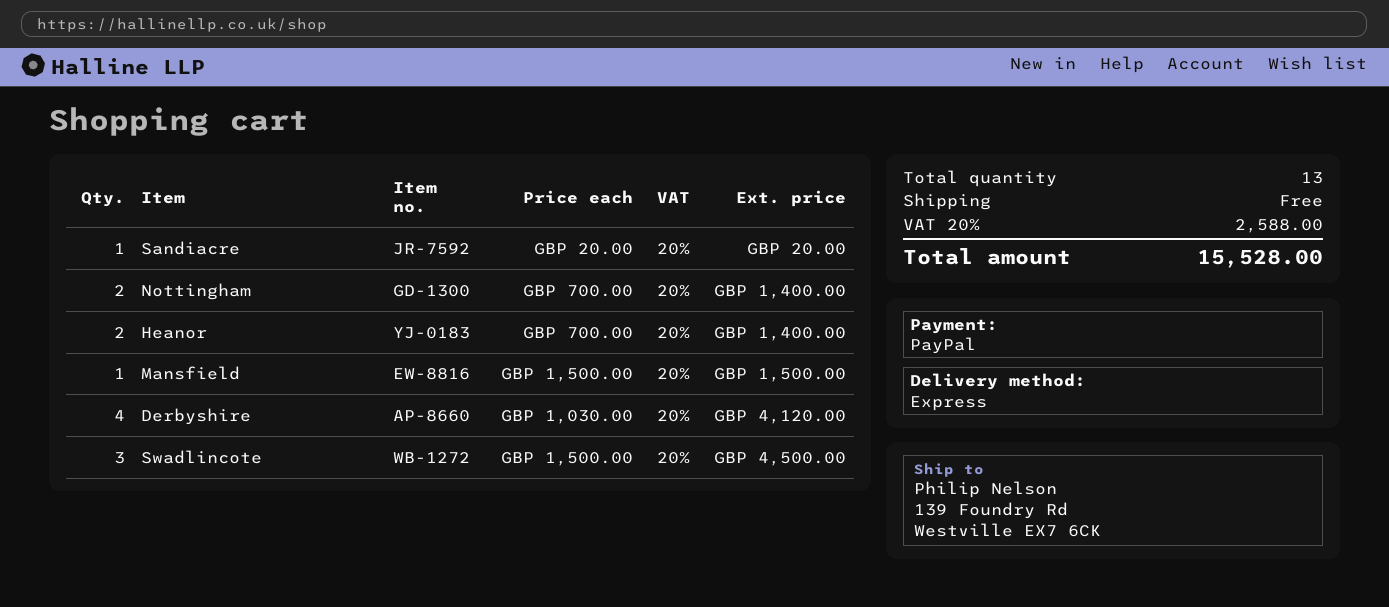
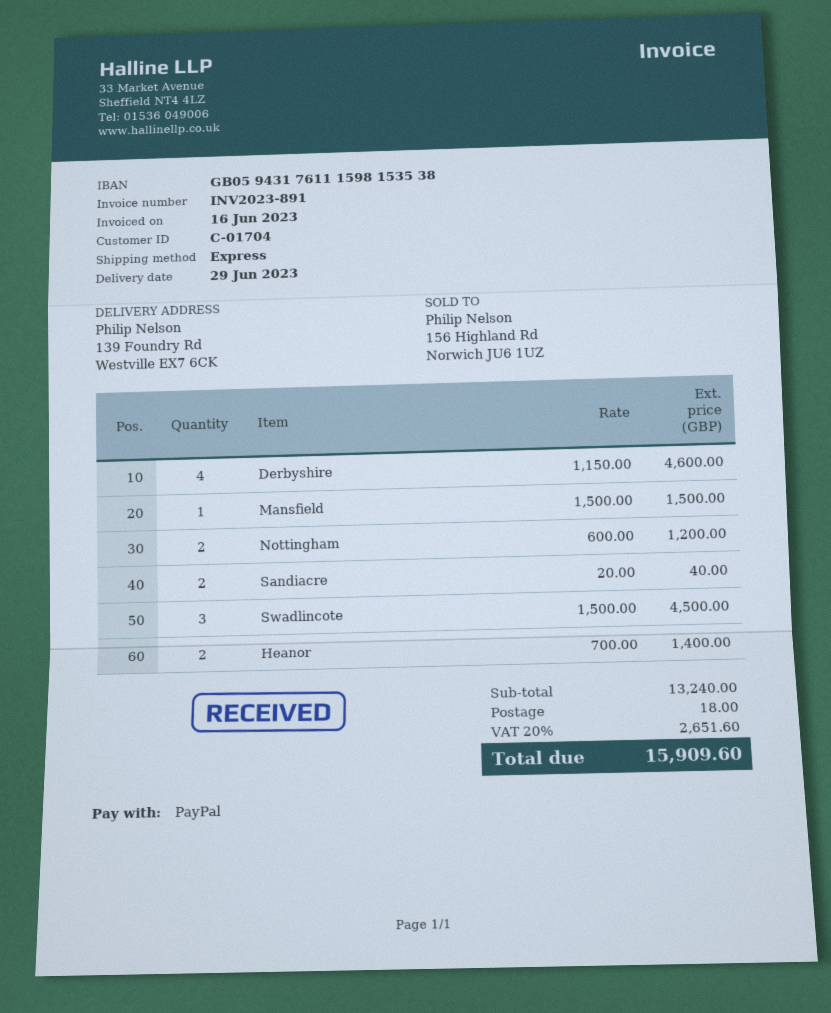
Sandiacre: 1 x 20.00 = 20.00 -> 2 x 20.00 = 40.00
Nottingham: 2 x 700.00 = 1400.00 -> 2 x 600.00 = 1200.00
Derbyshire: 4 x 1030.00 = 4120.00 -> 4 x 1150.00 = 4600.00
shipping: 0.00 -> 18.00
tax: 20% = 2588.00 -> 20% = 2651.60
total: 15528.00 -> 15909.60

